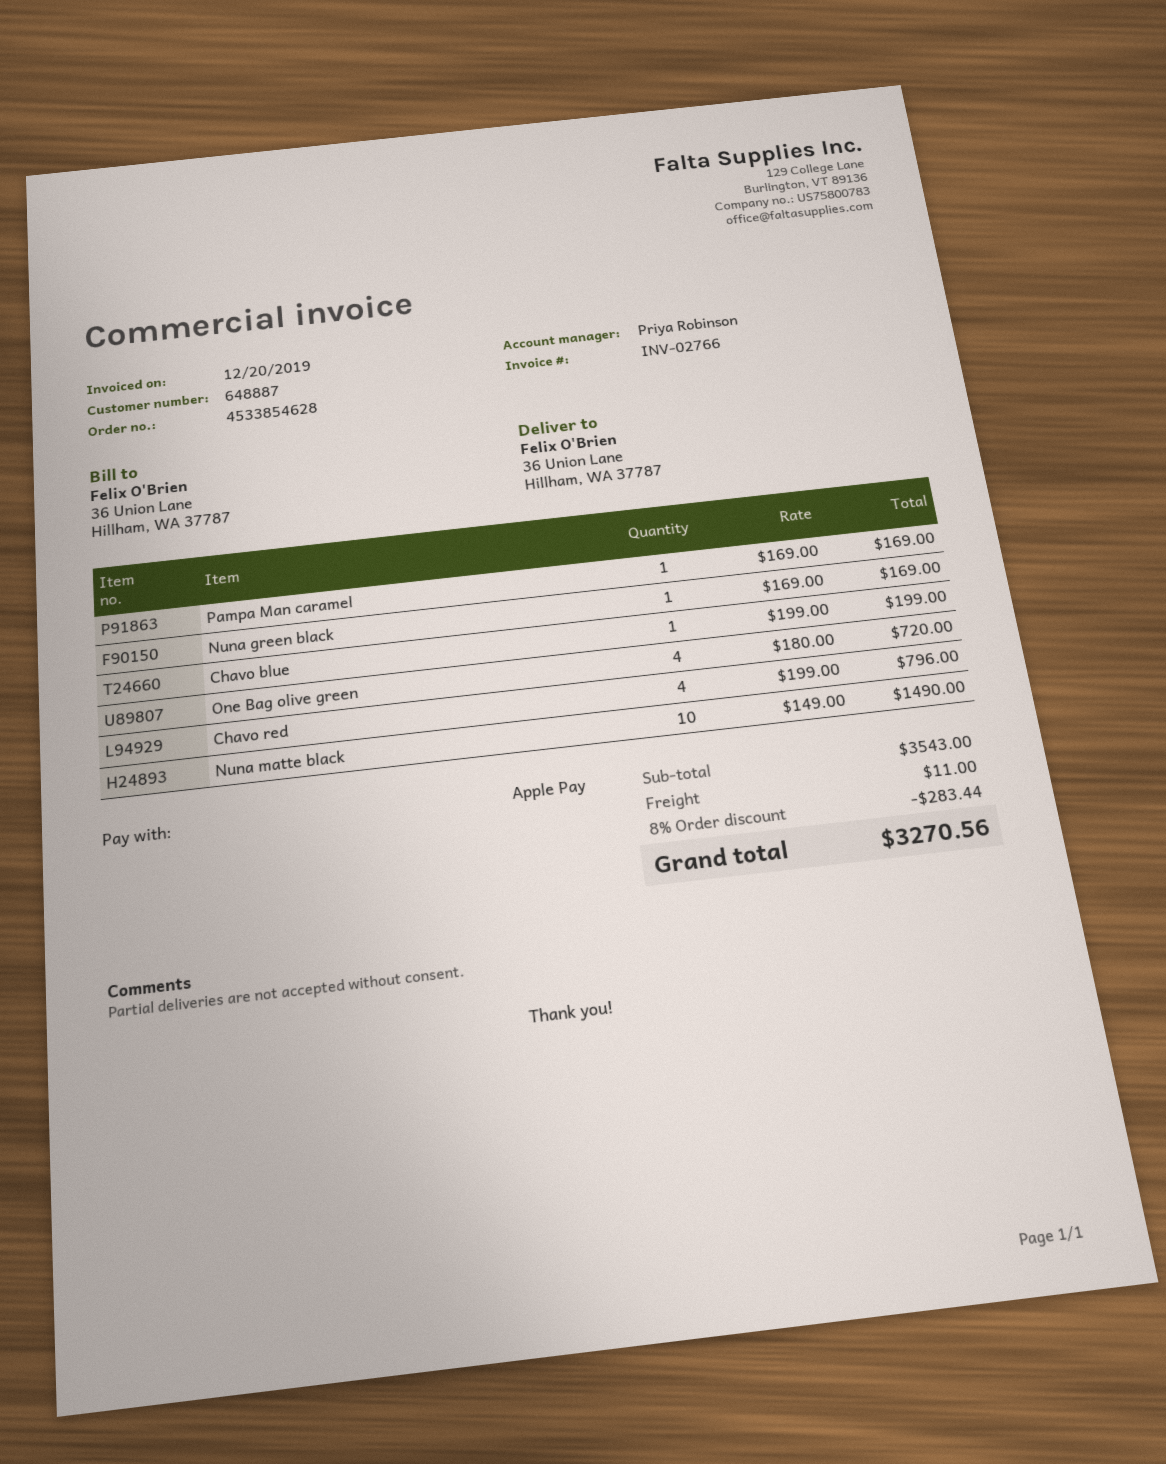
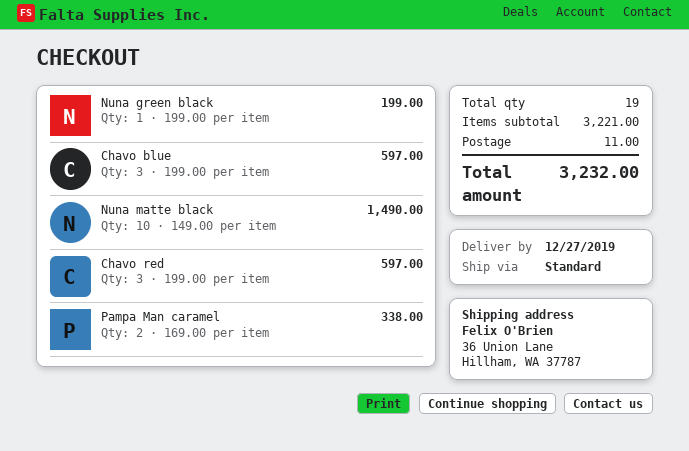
Pampa Man caramel: 1 x 169.00 = 169.00 -> 2 x 169.00 = 338.00
Nuna green black: 1 x 169.00 = 169.00 -> 1 x 199.00 = 199.00
Chavo blue: 1 x 199.00 = 199.00 -> 3 x 199.00 = 597.00
One Bag olive green: 4 x 180.00 = 720.00 -> none
Chavo red: 4 x 199.00 = 796.00 -> 3 x 199.00 = 597.00
subtotal: 3543.00 -> 3221.00
discount: 8% = 283.44 -> none
total: 3270.56 -> 3232.00

